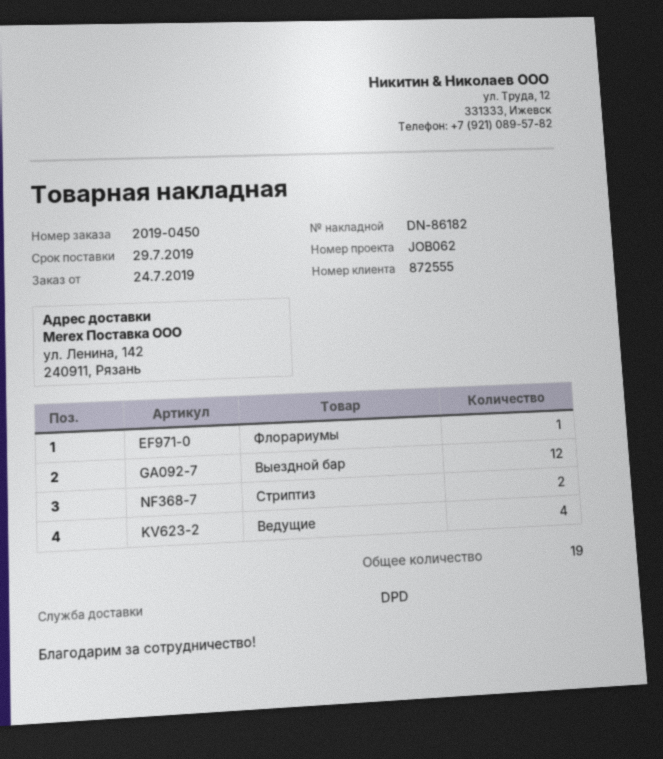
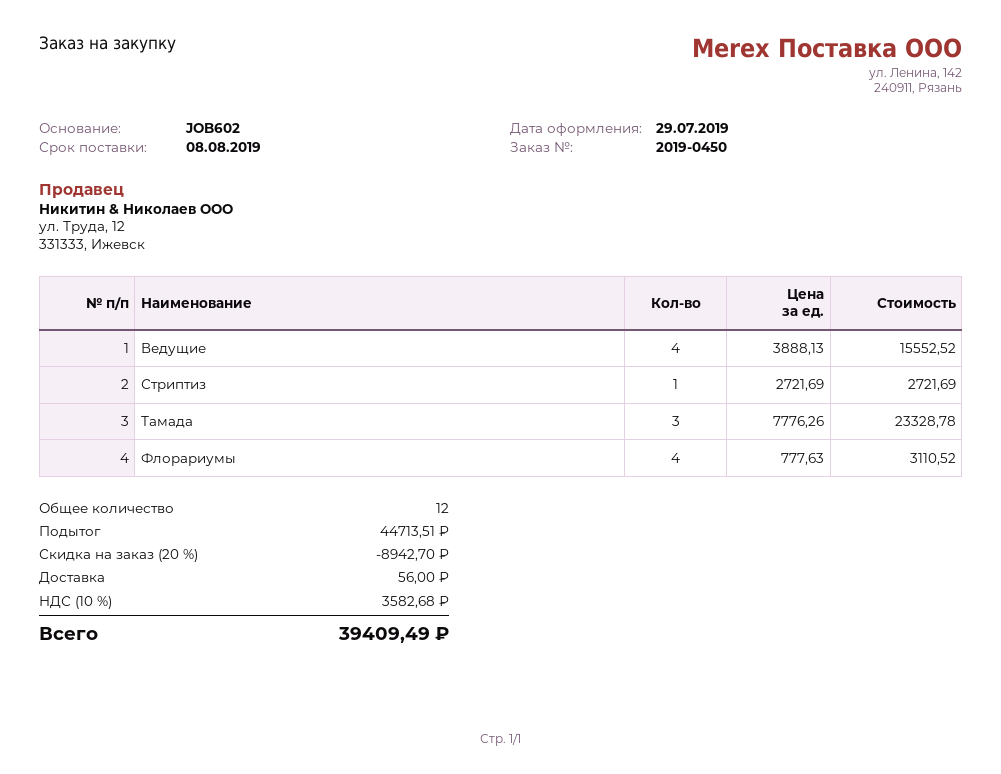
order date: 2019-07-24 -> 2019-07-29
delivery date: 2019-07-29 -> 2019-08-08
reference: JOB062 -> JOB602
Флорариумы: 1 -> 4
Выездной бар: 12 -> none
Стриптиз: 2 -> 1
Тамада: none -> 3
total quantity: 19 -> 12

